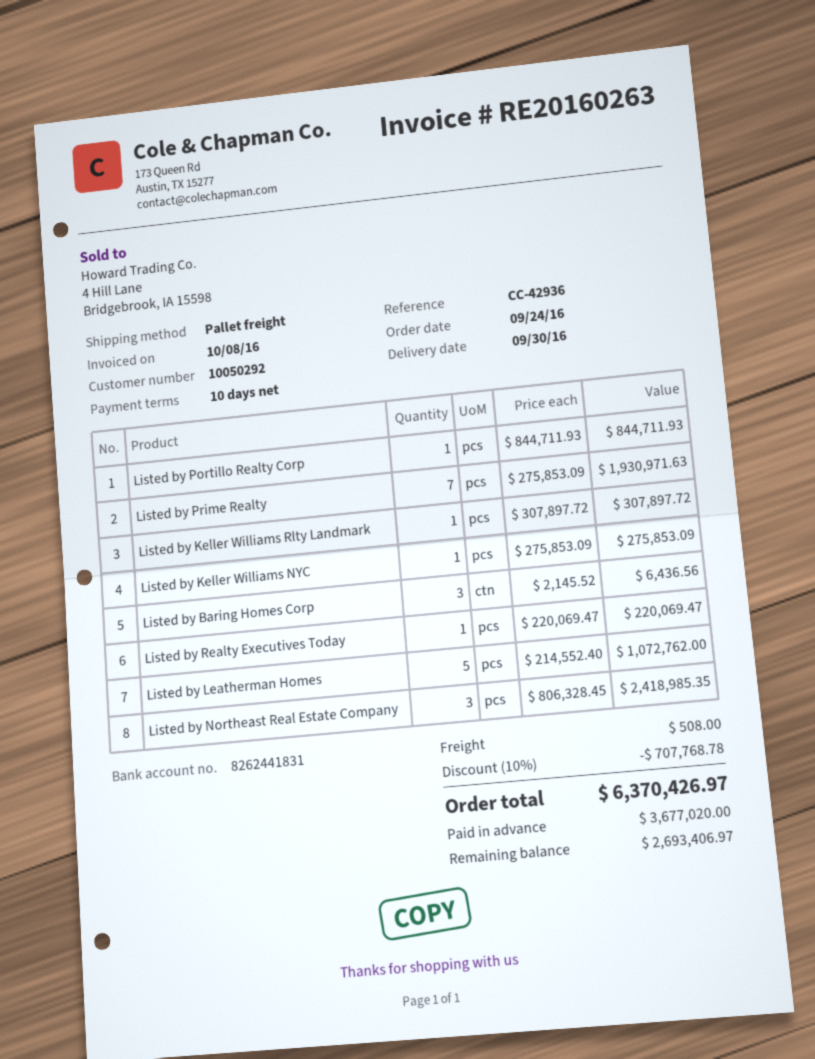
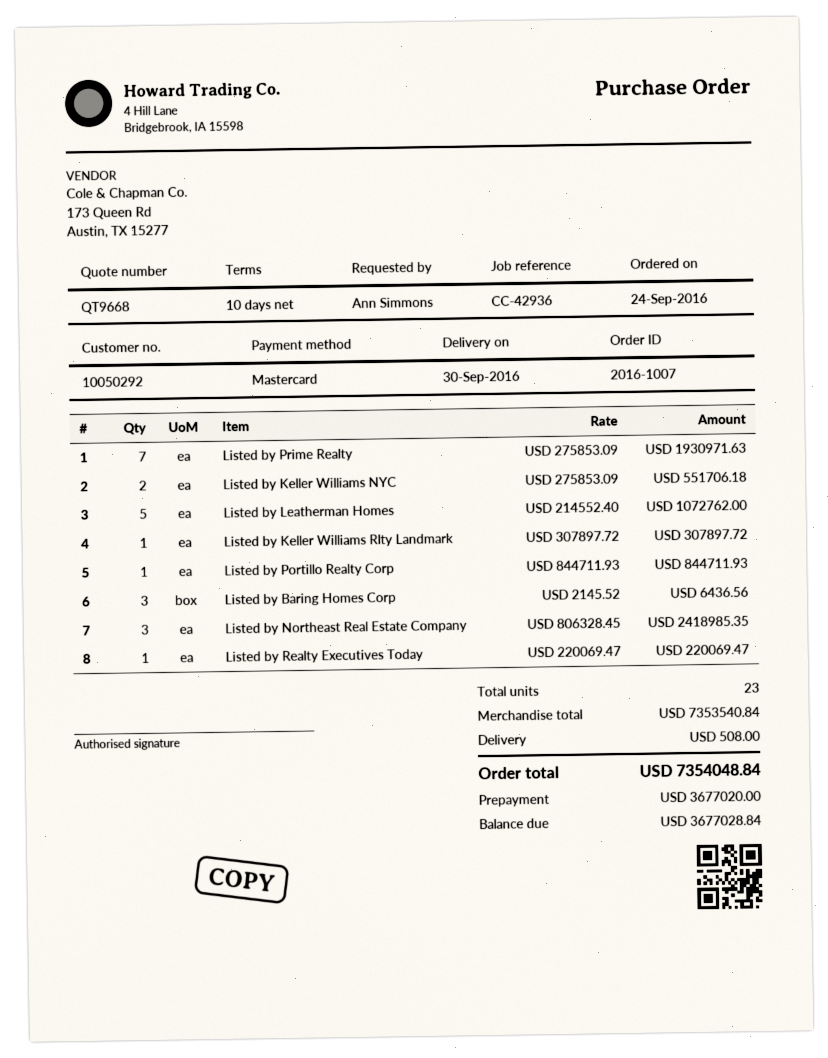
Listed by Keller Williams NYC: 1 x 275853.09 = 275853.09 -> 2 x 275853.09 = 551706.18
discount: 10% = 707768.78 -> none
total: 6370426.97 -> 7354048.84
balance: 2693406.97 -> 3677028.84

